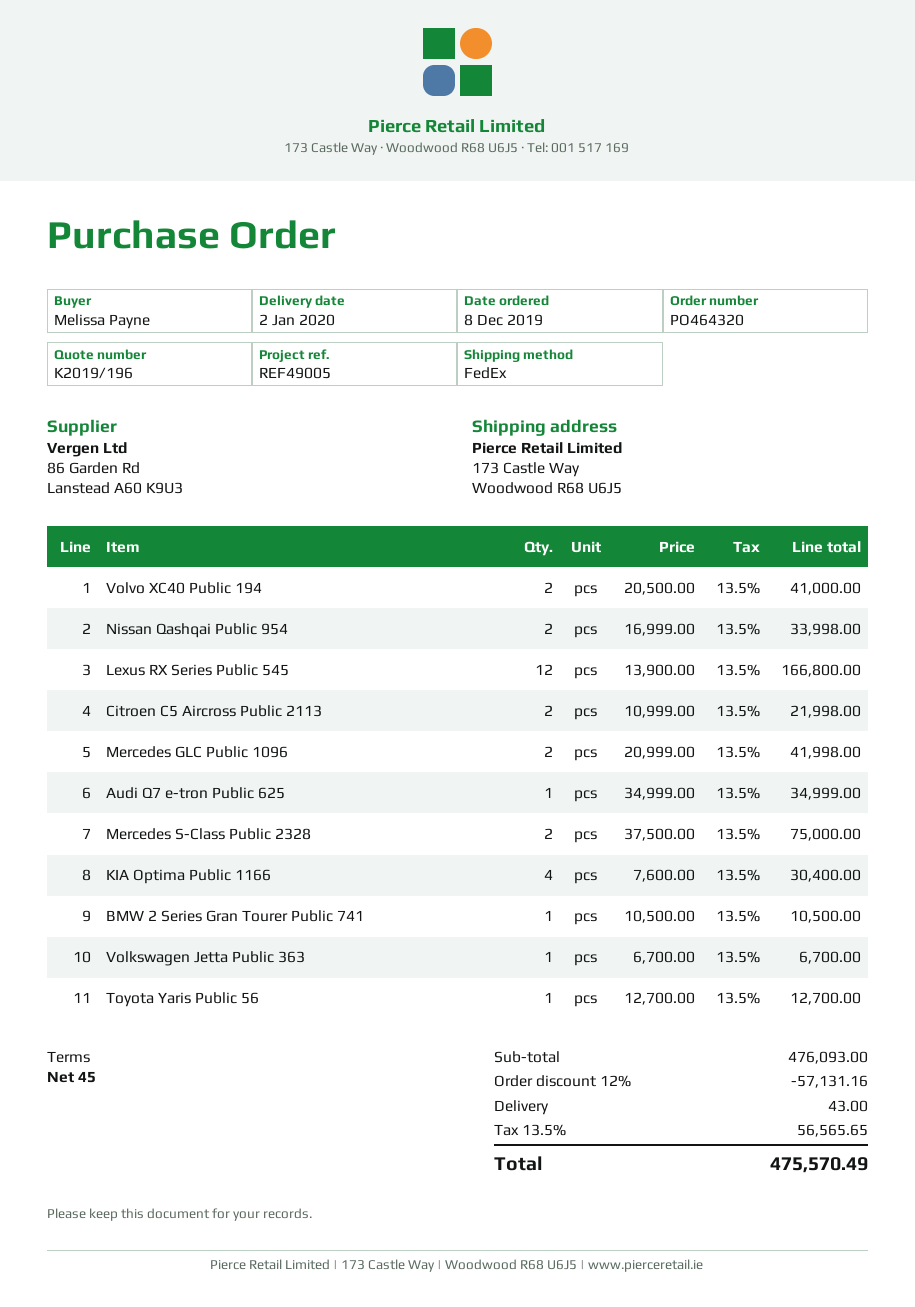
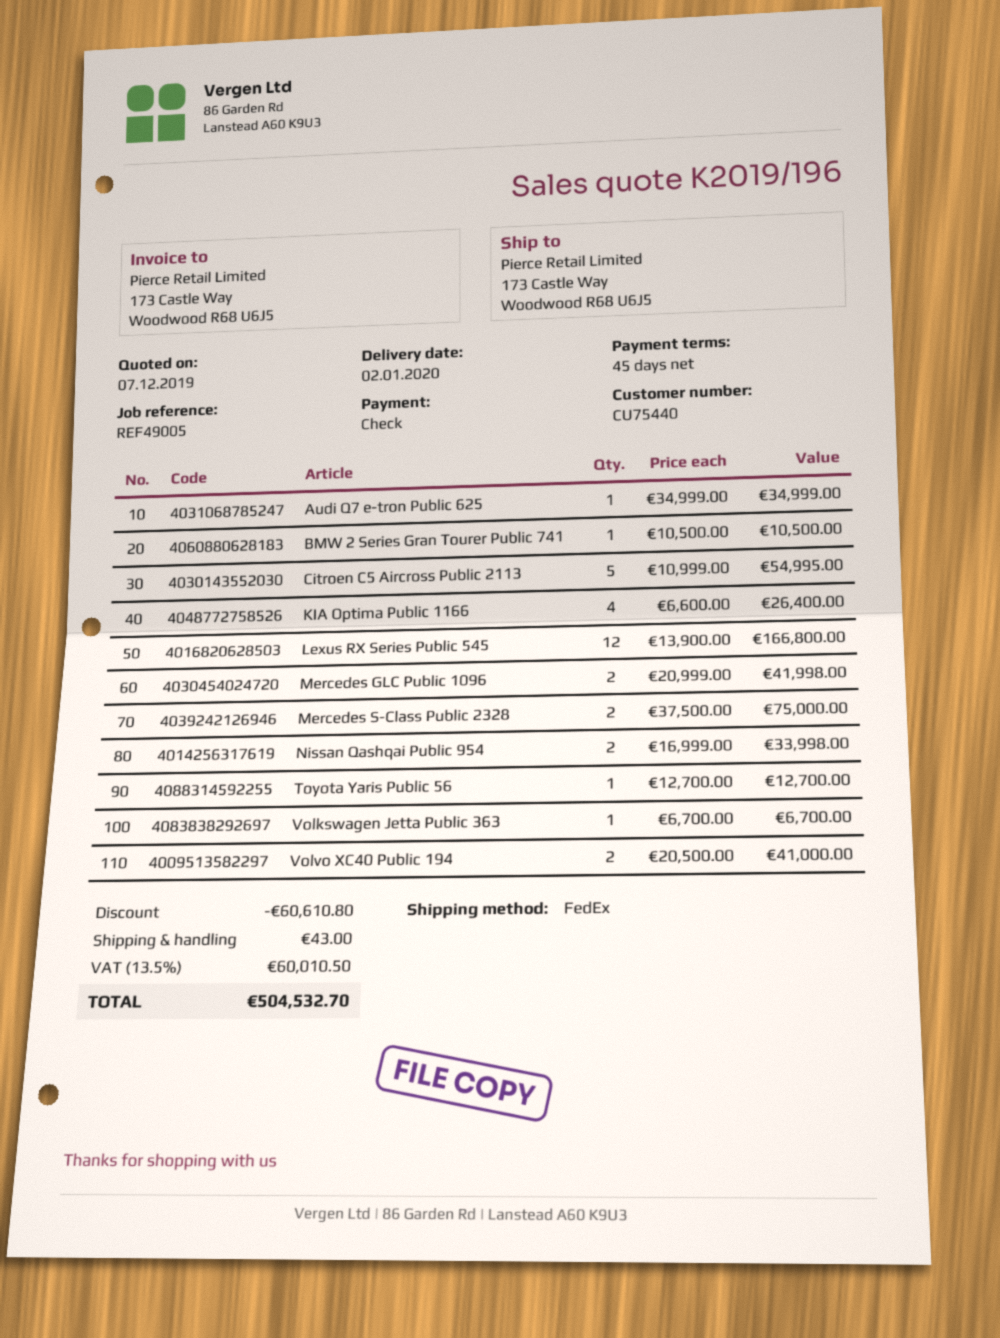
Citroen C5 Aircross Public 2113: 2 x 10999.00 = 21998.00 -> 5 x 10999.00 = 54995.00
KIA Optima Public 1166: 4 x 7600.00 = 30400.00 -> 4 x 6600.00 = 26400.00
discount: 57131.16 -> 60610.80
tax: 13.5% = 56565.65 -> 13.5% = 60010.50
total: 475570.49 -> 504532.70

